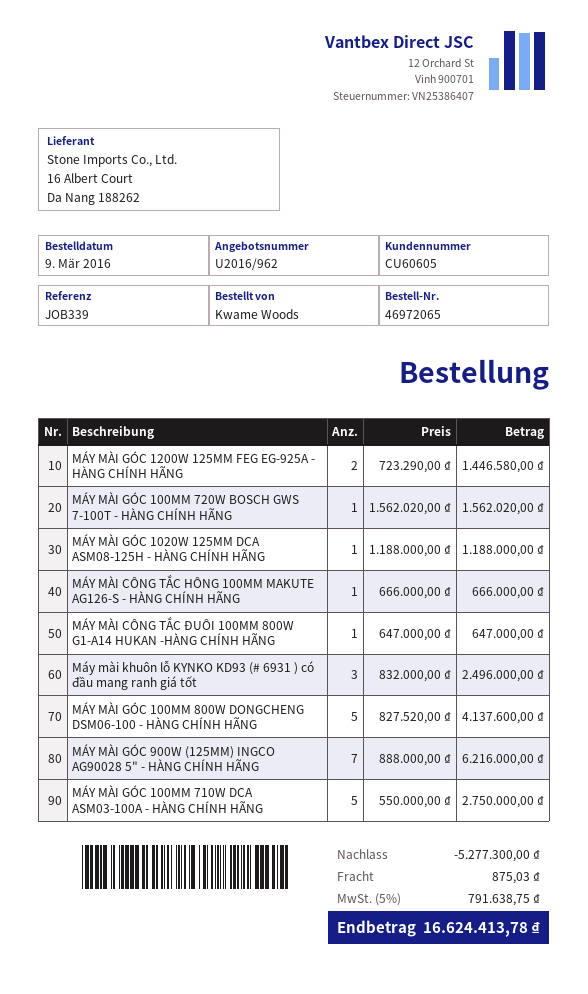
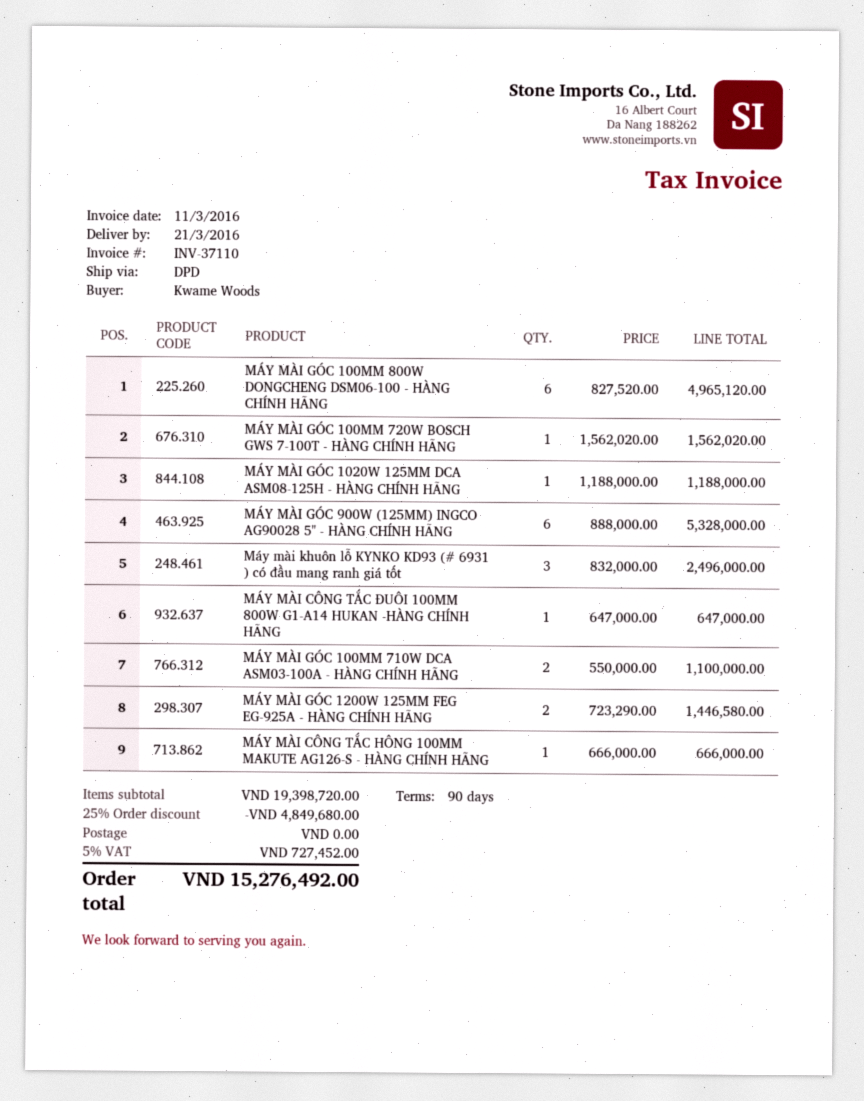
MÁY MÀI GÓC 100MM 800W DONGCHENG DSM06-100 - HÀNG CHÍNH HÃNG: 5 x 827520.00 = 4137600.00 -> 6 x 827520.00 = 4965120.00
MÁY MÀI GÓC 900W (125MM) INGCO AG90028 5" - HÀNG CHÍNH HÃNG: 7 x 888000.00 = 6216000.00 -> 6 x 888000.00 = 5328000.00
MÁY MÀI GÓC 100MM 710W DCA ASM03-100A - HÀNG CHÍNH HÃNG: 5 x 550000.00 = 2750000.00 -> 2 x 550000.00 = 1100000.00
discount: 5277300.00 -> 4849680.00
shipping: 875.03 -> 0.00
tax: 5% = 791638.75 -> 5% = 727452.00
total: 16624413.78 -> 15276492.00

